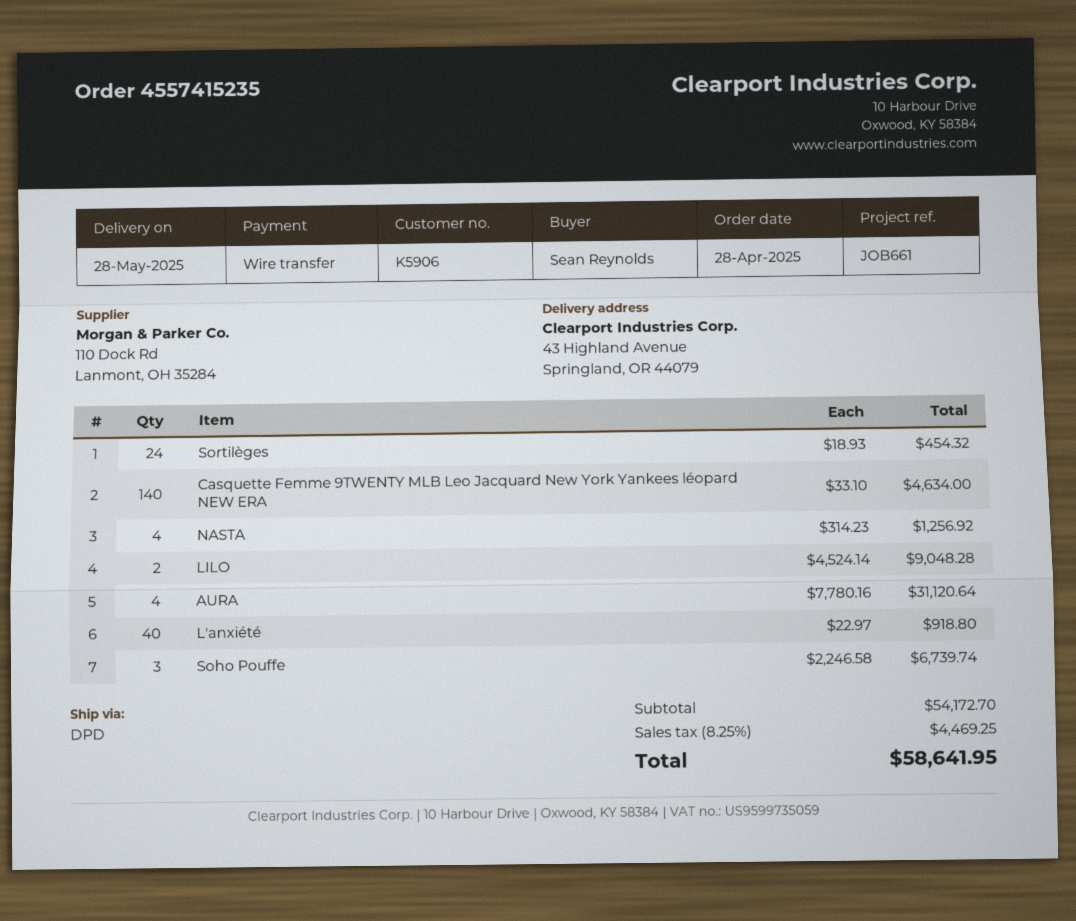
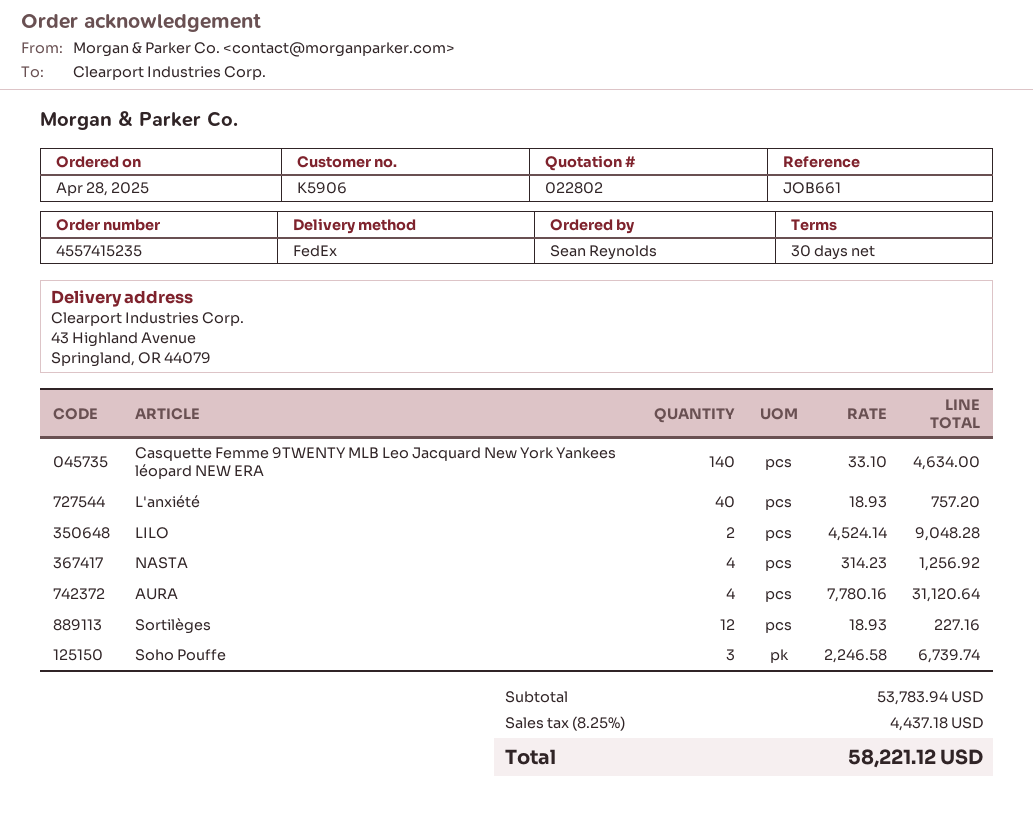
shipping method: DPD -> FedEx
Sortilèges: 24 x 18.93 = 454.32 -> 12 x 18.93 = 227.16
L'anxiété: 40 x 22.97 = 918.80 -> 40 x 18.93 = 757.20
subtotal: 54172.70 -> 53783.94
tax: 8.25% = 4469.25 -> 8.25% = 4437.18
total: 58641.95 -> 58221.12

